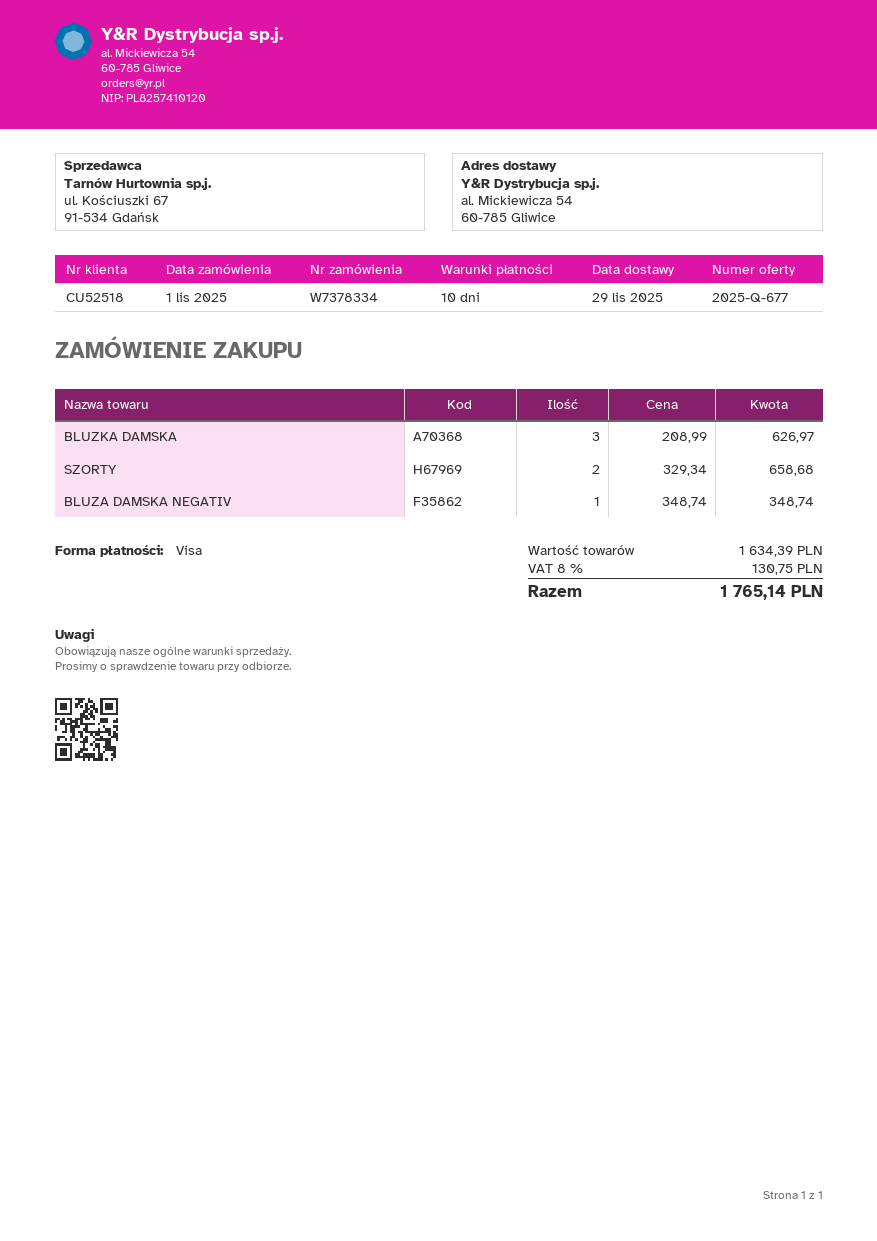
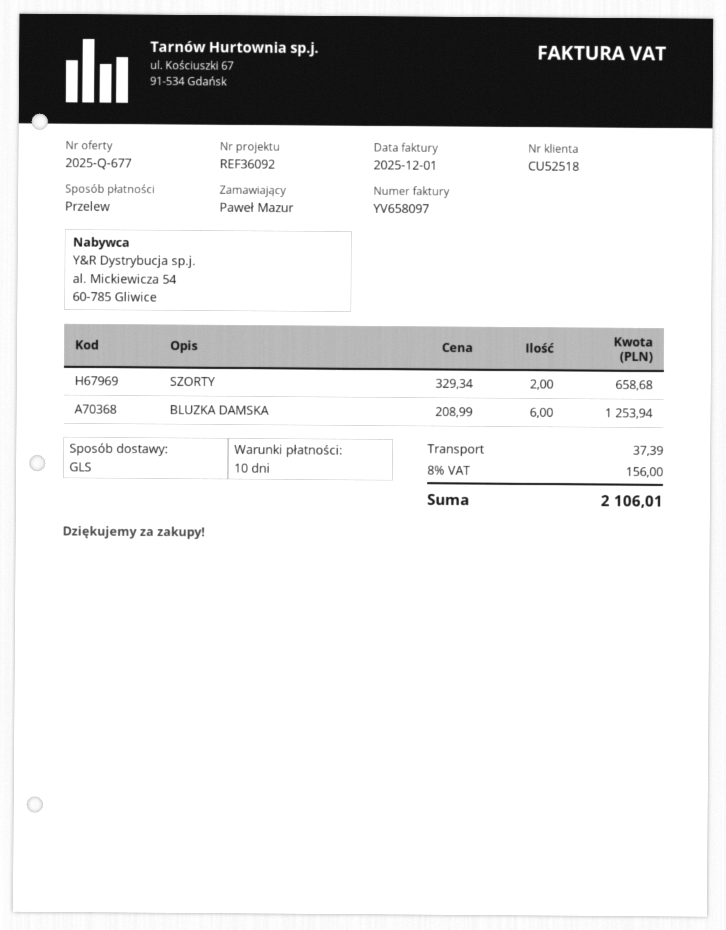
payment method: Visa -> bank transfer
BLUZKA DAMSKA: 3 x 208.99 = 626.97 -> 6 x 208.99 = 1253.94
BLUZA DAMSKA NEGATIV: 1 x 348.74 = 348.74 -> none
shipping: none -> 37.39
tax: 8% = 130.75 -> 8% = 156.00
total: 1765.14 -> 2106.01

